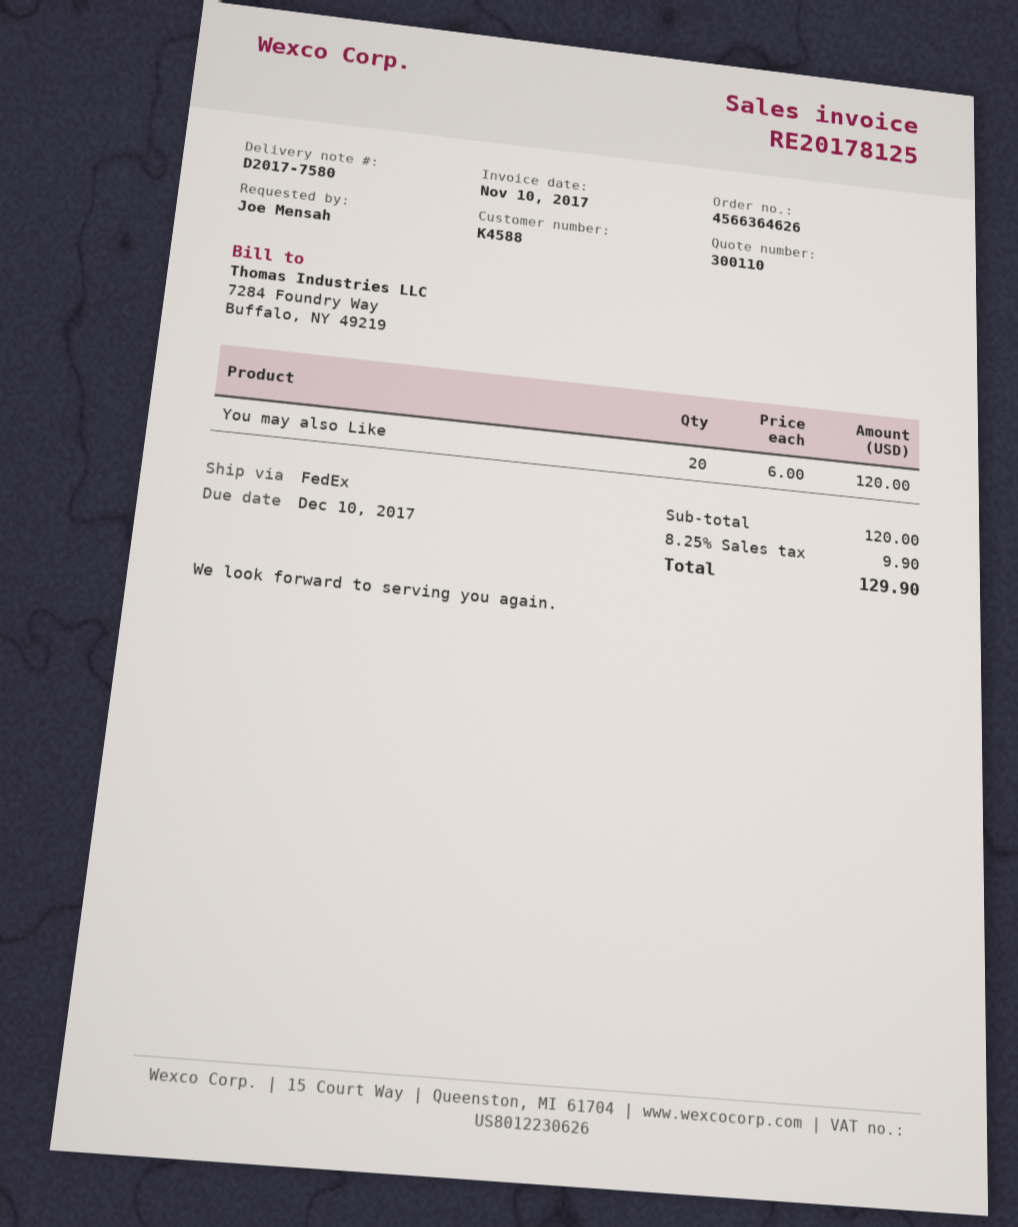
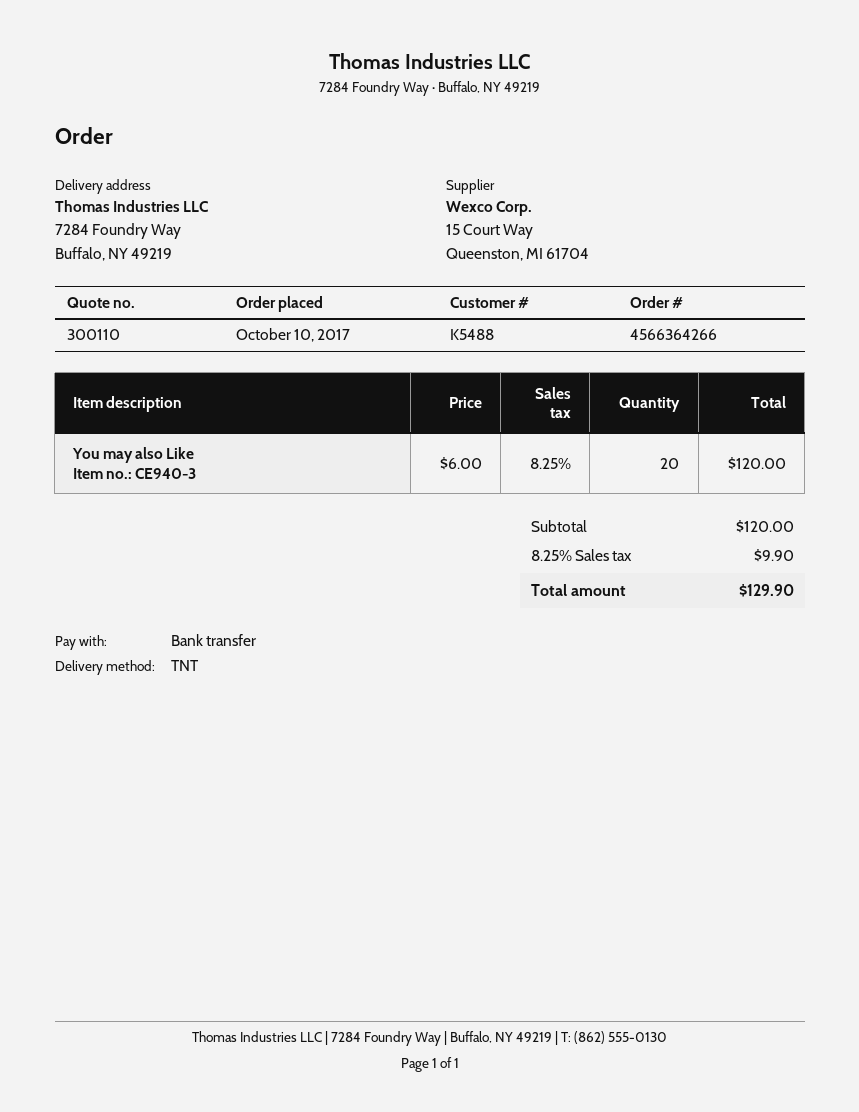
order number: 4566364626 -> 4566364266
customer number: K4588 -> K5488
shipping method: FedEx -> TNT

